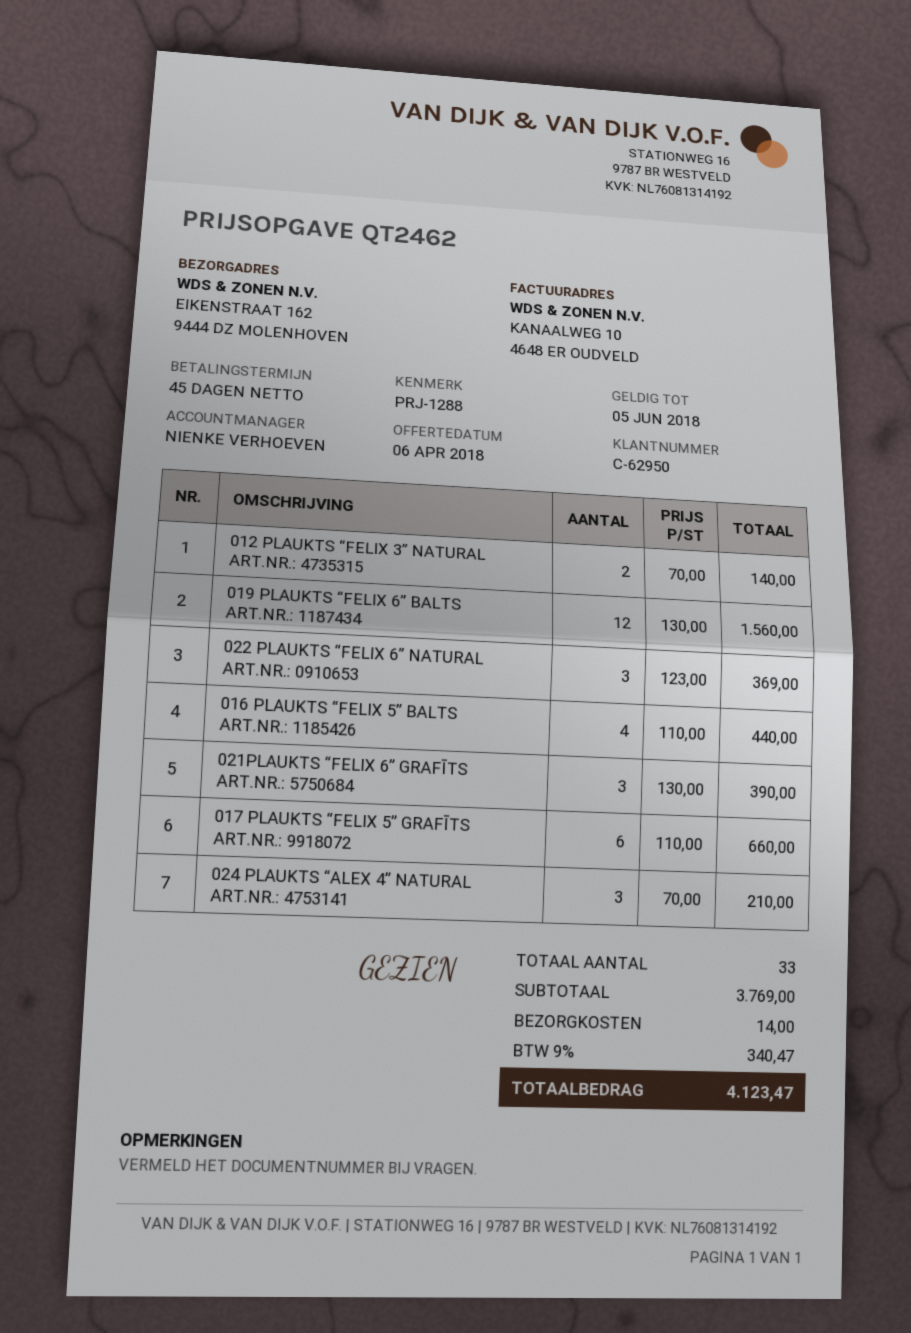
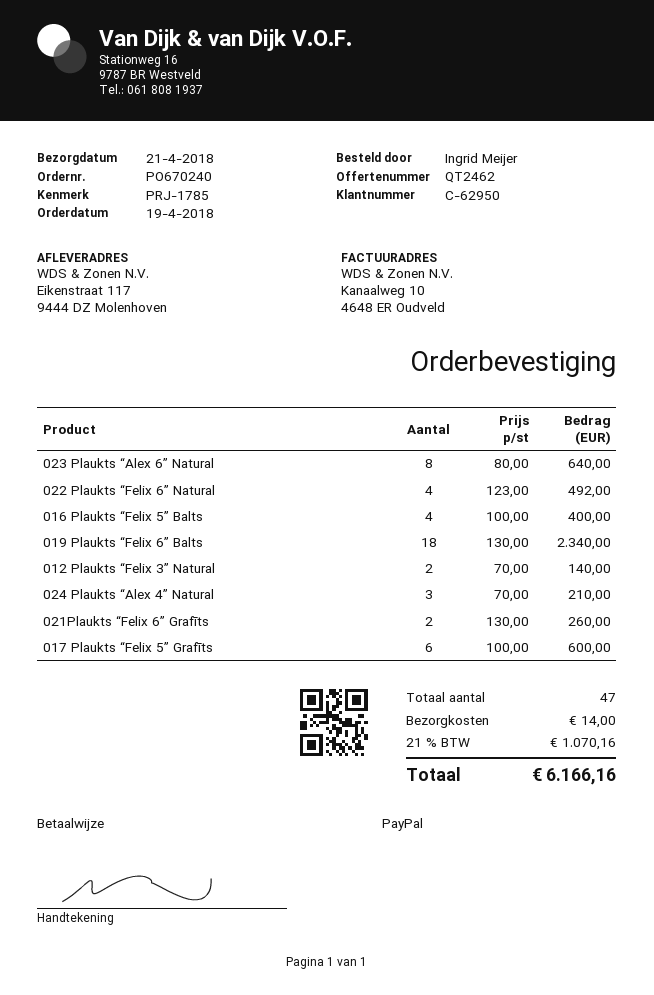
reference: PRJ-1288 -> PRJ-1785
ship to: EIKENSTRAAT 162, 9444 DZ MOLENHOVEN -> Eikenstraat 117, 9444 DZ Molenhoven
019 PLAUKTS “FELIX 6” BALTS: 12 x 130.00 = 1560.00 -> 18 x 130.00 = 2340.00
022 PLAUKTS “FELIX 6” NATURAL: 3 x 123.00 = 369.00 -> 4 x 123.00 = 492.00
016 PLAUKTS “FELIX 5” BALTS: 4 x 110.00 = 440.00 -> 4 x 100.00 = 400.00
021PLAUKTS “FELIX 6” GRAFĪTS: 3 x 130.00 = 390.00 -> 2 x 130.00 = 260.00
017 PLAUKTS “FELIX 5” GRAFĪTS: 6 x 110.00 = 660.00 -> 6 x 100.00 = 600.00
023 Plaukts “Alex 6” Natural: none -> 8 x 80.00 = 640.00
total quantity: 33 -> 47
tax: 9% = 340.47 -> 21% = 1070.16
total: 4123.47 -> 6166.16

